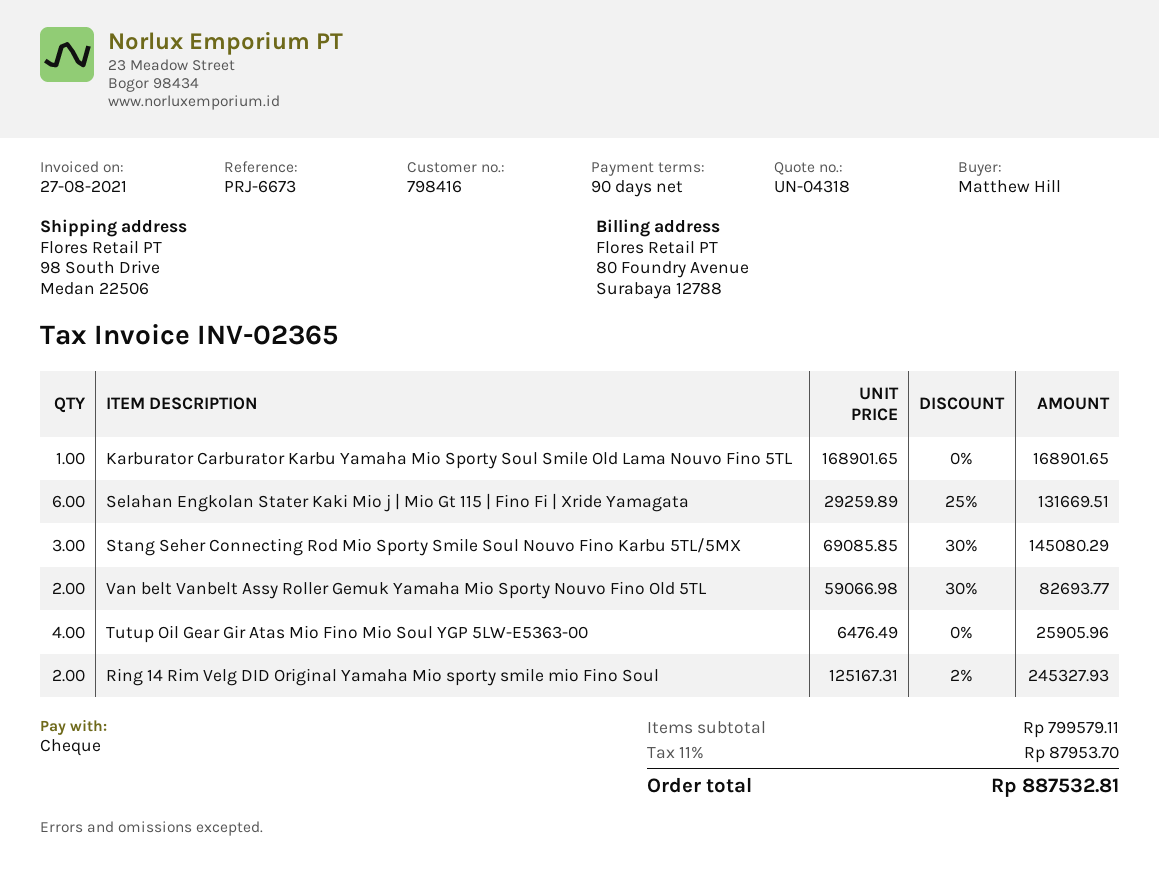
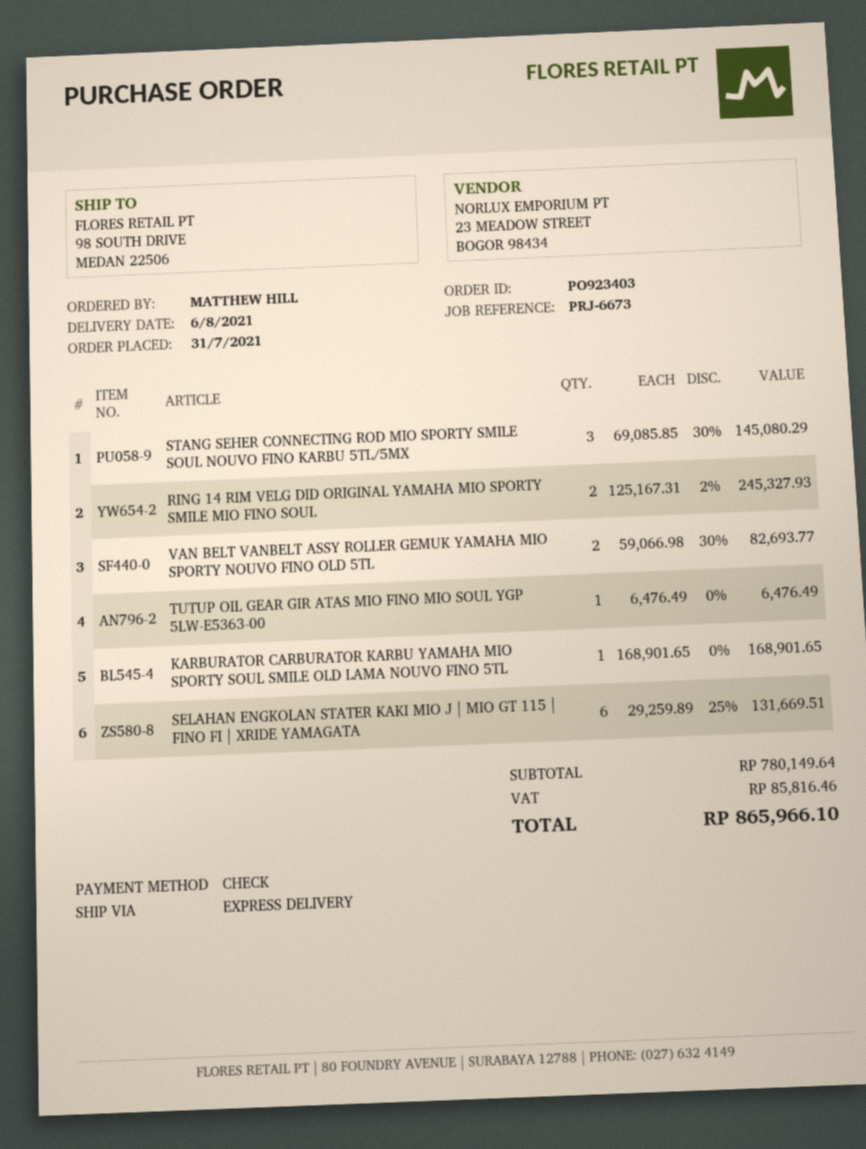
Tutup Oil Gear Gir Atas Mio Fino Mio Soul YGP 5LW-E5363-00: 4 x 6476.49 = 25905.96 -> 1 x 6476.49 = 6476.49
subtotal: 799579.11 -> 780149.64
tax: 87953.70 -> 85816.46
total: 887532.81 -> 865966.10

